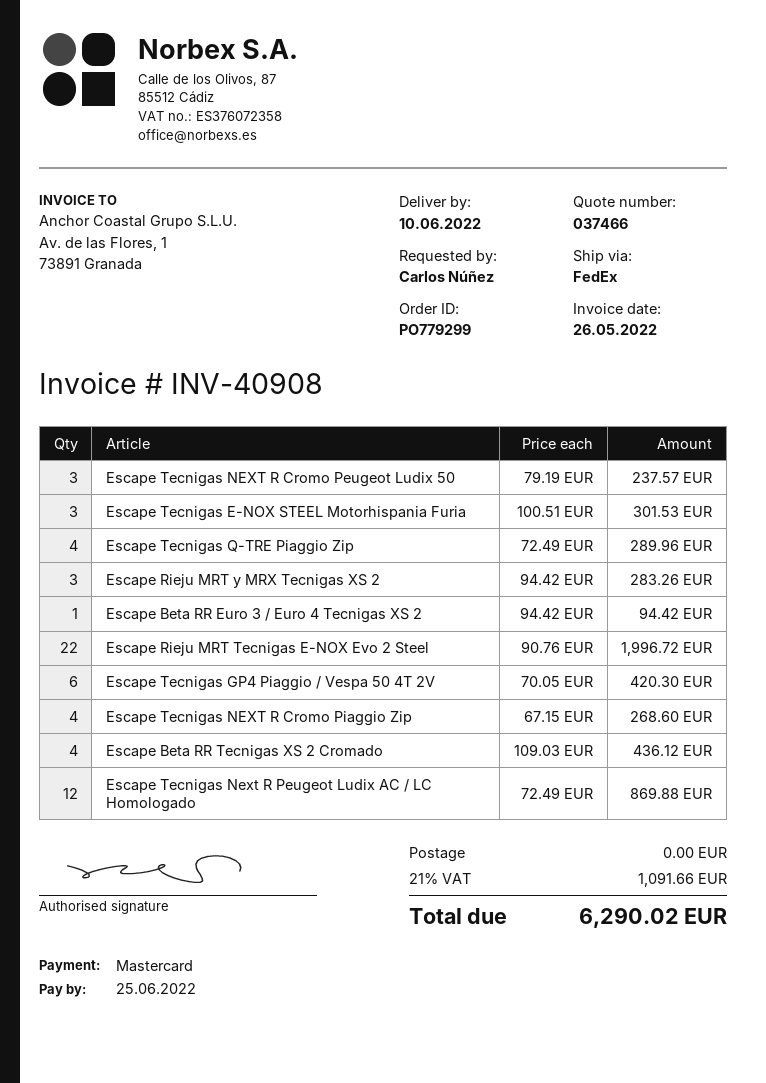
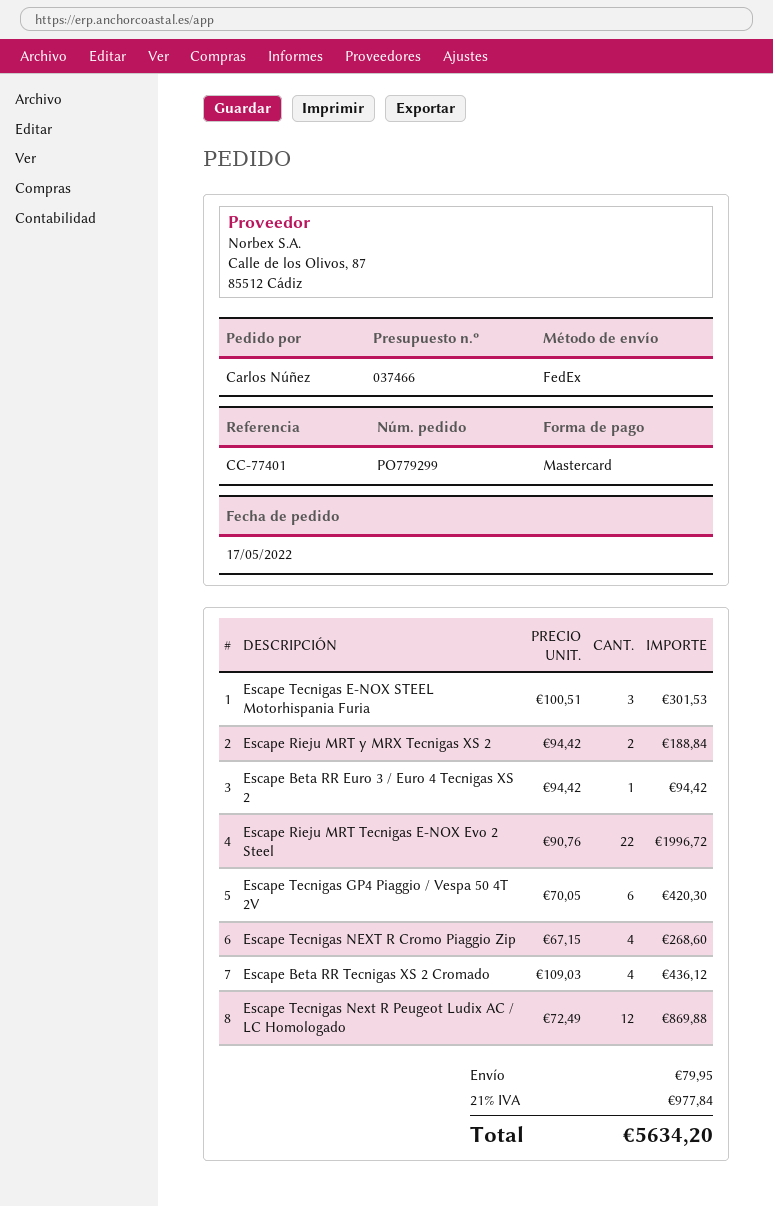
Escape Tecnigas NEXT R Cromo Peugeot Ludix 50: 3 x 79.19 = 237.57 -> none
Escape Tecnigas Q-TRE Piaggio Zip: 4 x 72.49 = 289.96 -> none
Escape Rieju MRT y MRX Tecnigas XS 2: 3 x 94.42 = 283.26 -> 2 x 94.42 = 188.84
shipping: 0.00 -> 79.95
tax: 21% = 1091.66 -> 21% = 977.84
total: 6290.02 -> 5634.20

